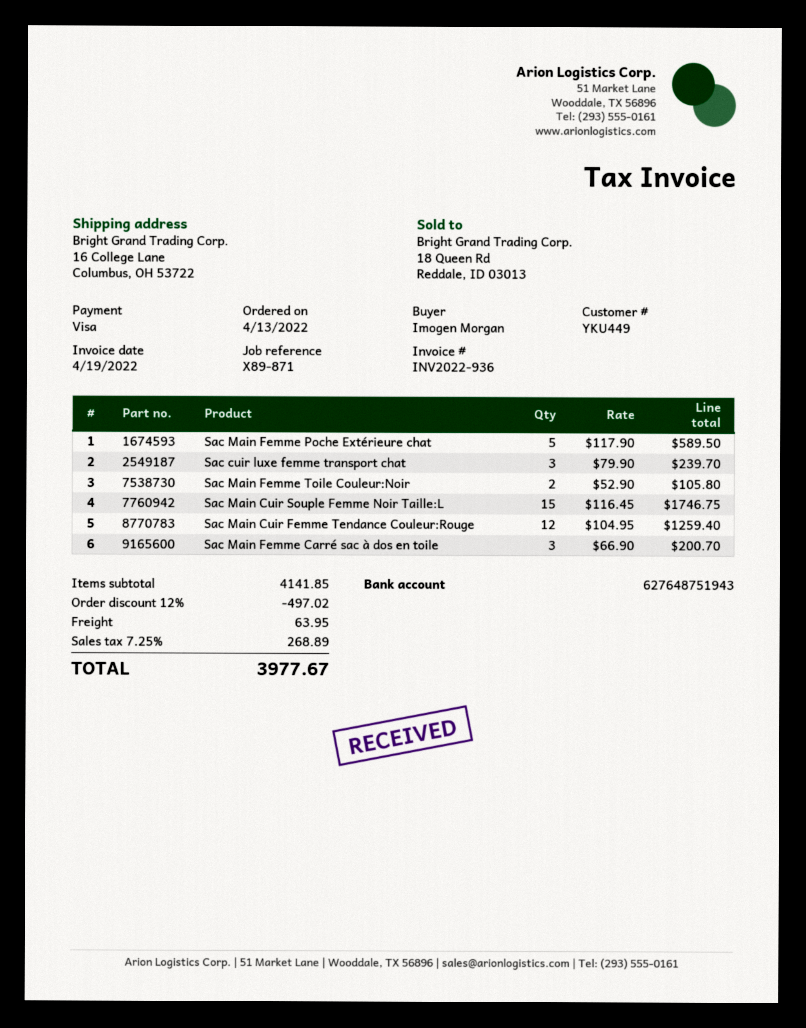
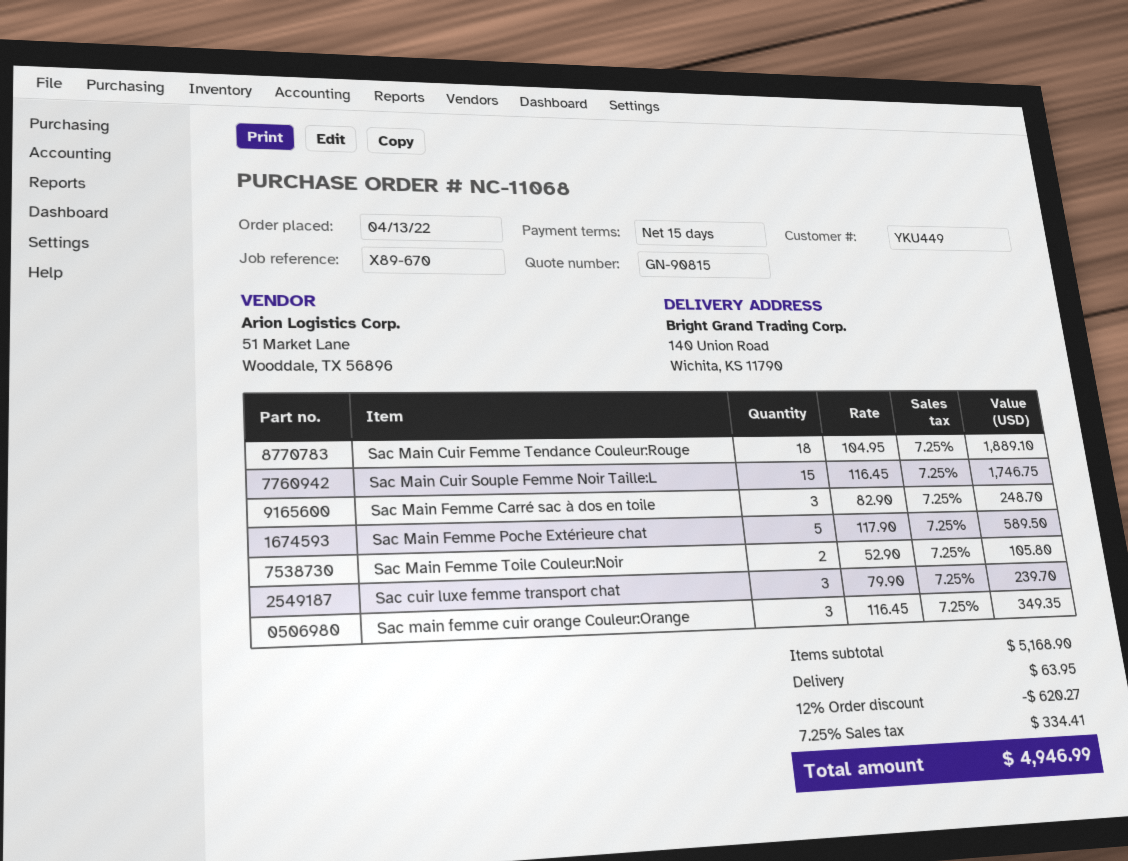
reference: X89-871 -> X89-670
ship to: 16 College Lane, Columbus, OH 53722 -> 140 Union Road, Wichita, KS 11790
Sac Main Cuir Femme Tendance Couleur:Rouge: 12 x 104.95 = 1259.40 -> 18 x 104.95 = 1889.10
Sac Main Femme Carré sac à dos en toile: 3 x 66.90 = 200.70 -> 3 x 82.90 = 248.70
Sac main femme cuir orange Couleur:Orange: none -> 3 x 116.45 = 349.35
subtotal: 4141.85 -> 5168.90
discount: 12% = 497.02 -> 12% = 620.27
tax: 7.25% = 268.89 -> 7.25% = 334.41
total: 3977.67 -> 4946.99

